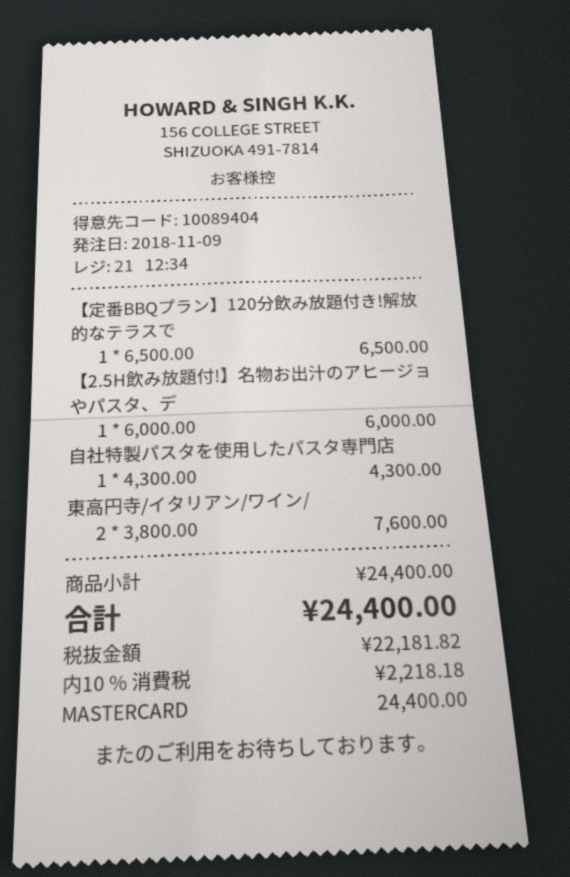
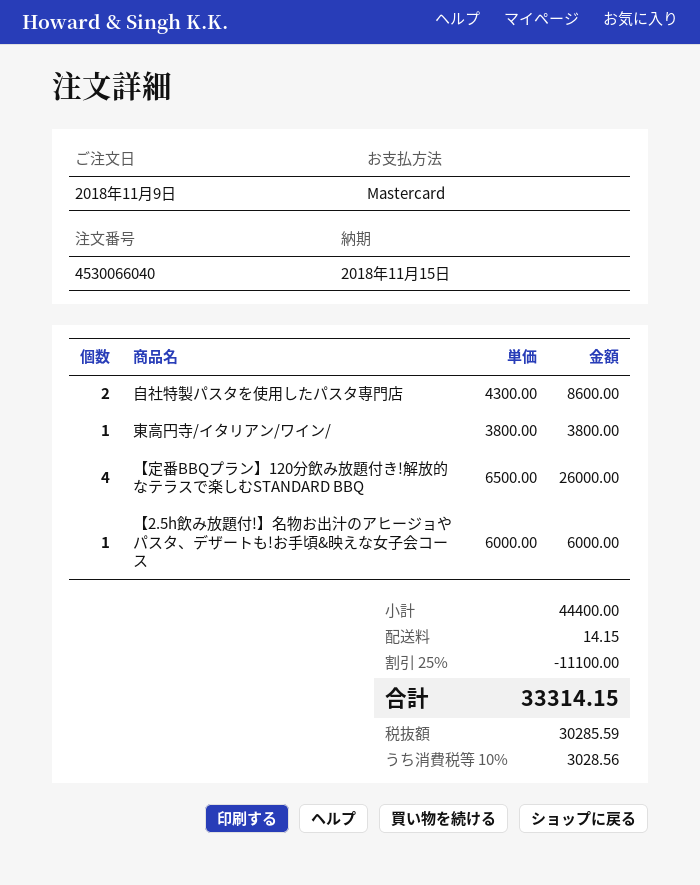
【定番BBQプラン】120分飲み放題付き!解放的なテラスで: 1 x 6500.00 = 6500.00 -> 4 x 6500.00 = 26000.00
自社特製パスタを使用したパスタ専門店: 1 x 4300.00 = 4300.00 -> 2 x 4300.00 = 8600.00
東高円寺/イタリアン/ワイン/: 2 x 3800.00 = 7600.00 -> 1 x 3800.00 = 3800.00
subtotal: 24400.00 -> 44400.00
discount: none -> 25% = 11100.00
shipping: none -> 14.15
net: 22181.82 -> 30285.59
tax: 10% = 2218.18 -> 10% = 3028.56
total: 24400.00 -> 33314.15

